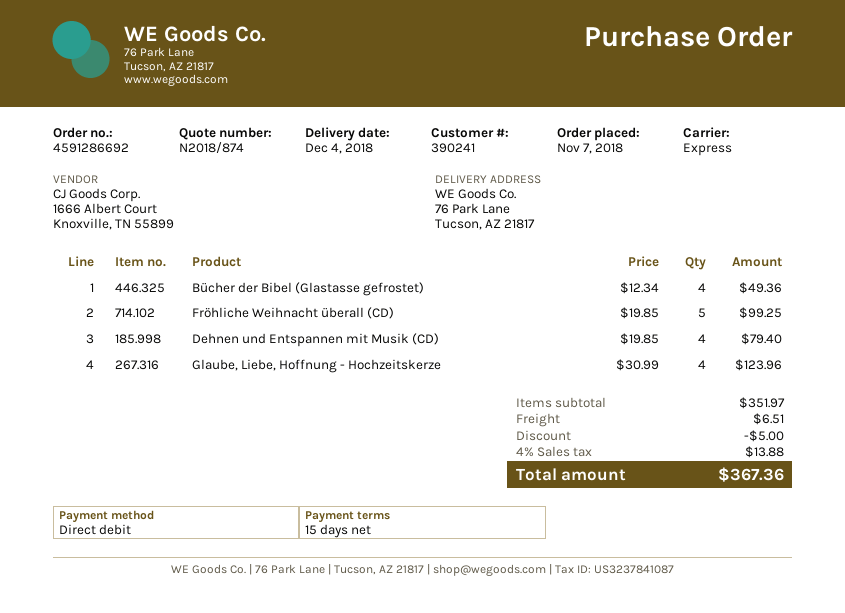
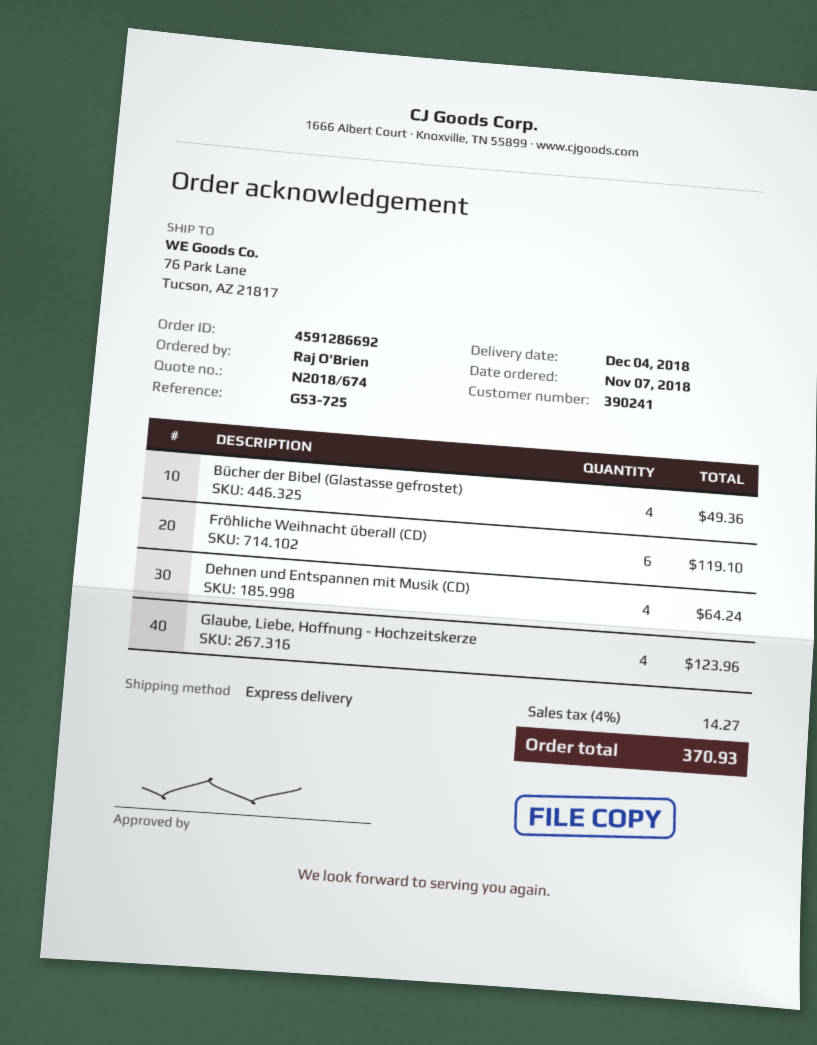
quote number: N2018/874 -> N2018/674
Fröhliche Weihnacht überall (CD): 5 for 99.25 -> 6 for 119.10
Dehnen und Entspannen mit Musik (CD): 4 for 79.40 -> 4 for 64.24
discount: 5.00 -> none
shipping: 6.51 -> none
tax: 4% = 13.88 -> 4% = 14.27
total: 367.36 -> 370.93

